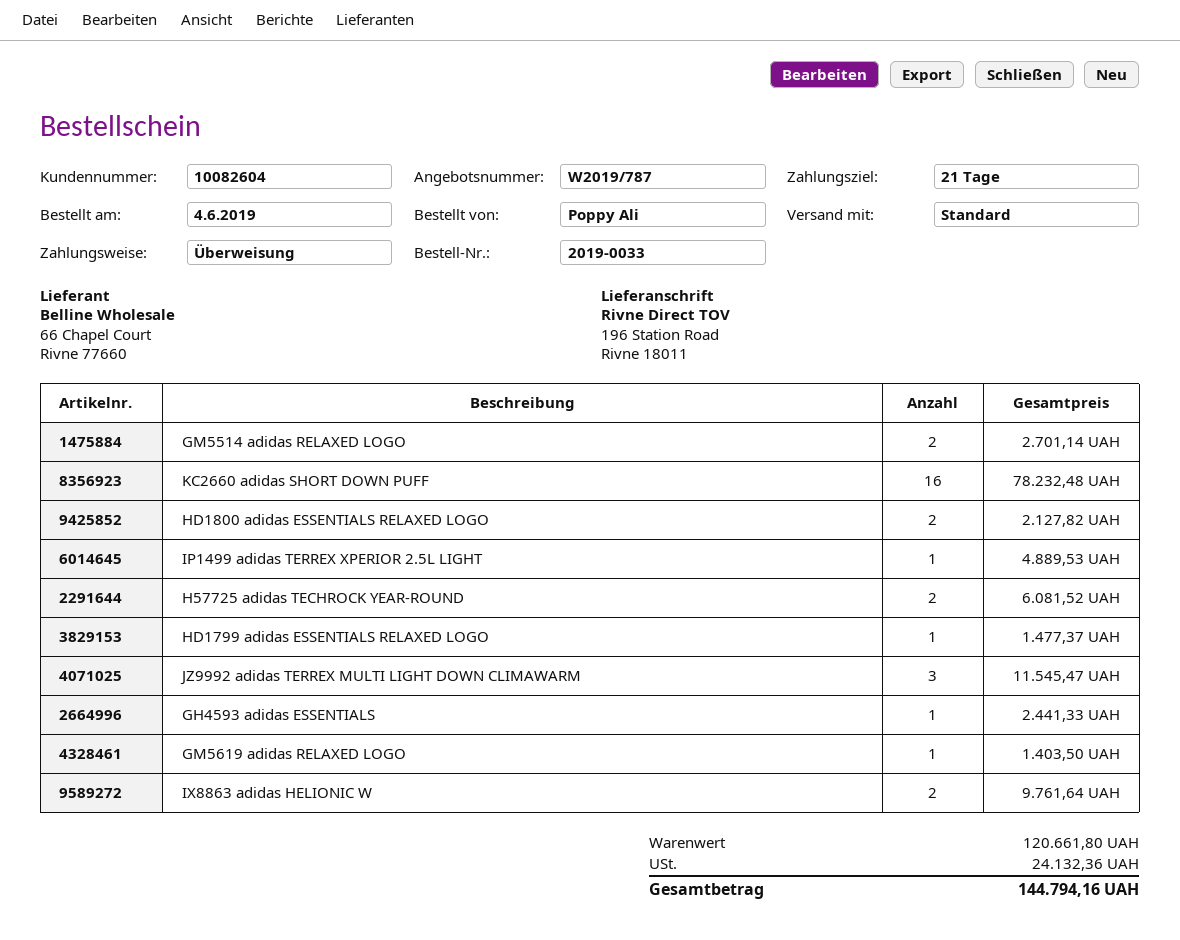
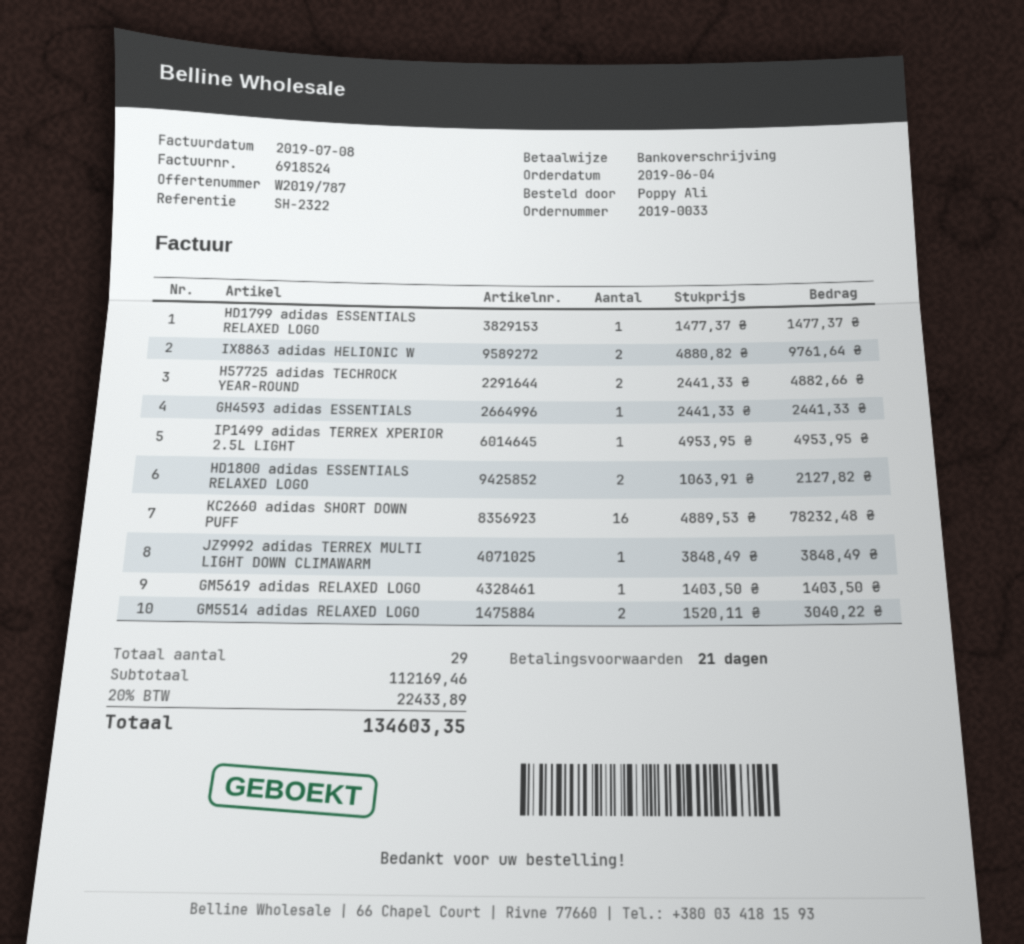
GM5514 adidas RELAXED LOGO: 2 for 2701.14 -> 2 for 3040.22
IP1499 adidas TERREX XPERIOR 2.5L LIGHT: 1 for 4889.53 -> 1 for 4953.95
H57725 adidas TECHROCK YEAR-ROUND: 2 for 6081.52 -> 2 for 4882.66
JZ9992 adidas TERREX MULTI LIGHT DOWN CLIMAWARM: 3 for 11545.47 -> 1 for 3848.49
subtotal: 120661.80 -> 112169.46
tax: 24132.36 -> 22433.89
total: 144794.16 -> 134603.35

